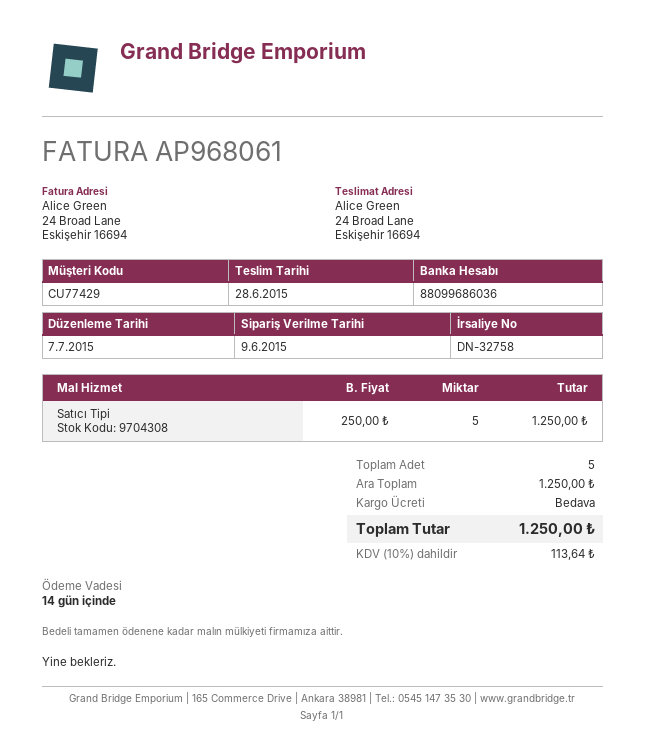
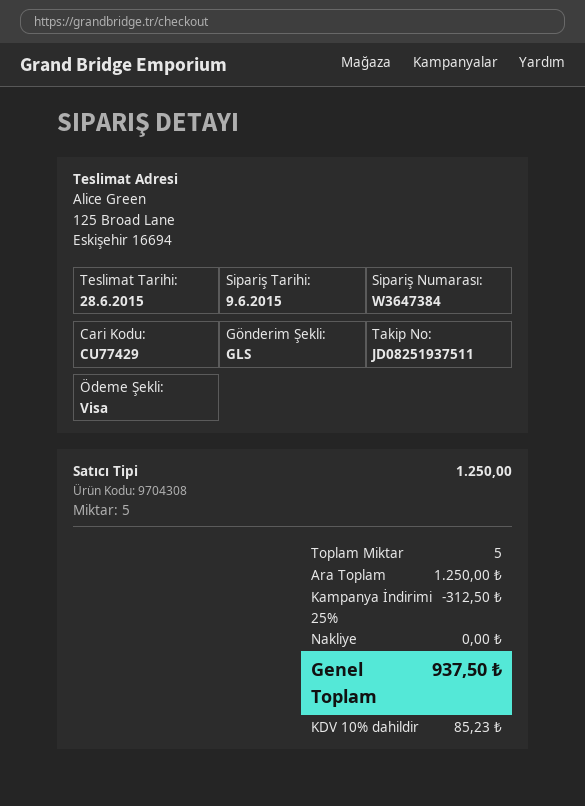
ship to: 24 Broad Lane, Eskişehir 16694 -> 125 Broad Lane, Eskişehir 16694
discount: none -> 25% = 312.50
tax: 10% = 113.64 -> 10% = 85.23
total: 1250.00 -> 937.50

